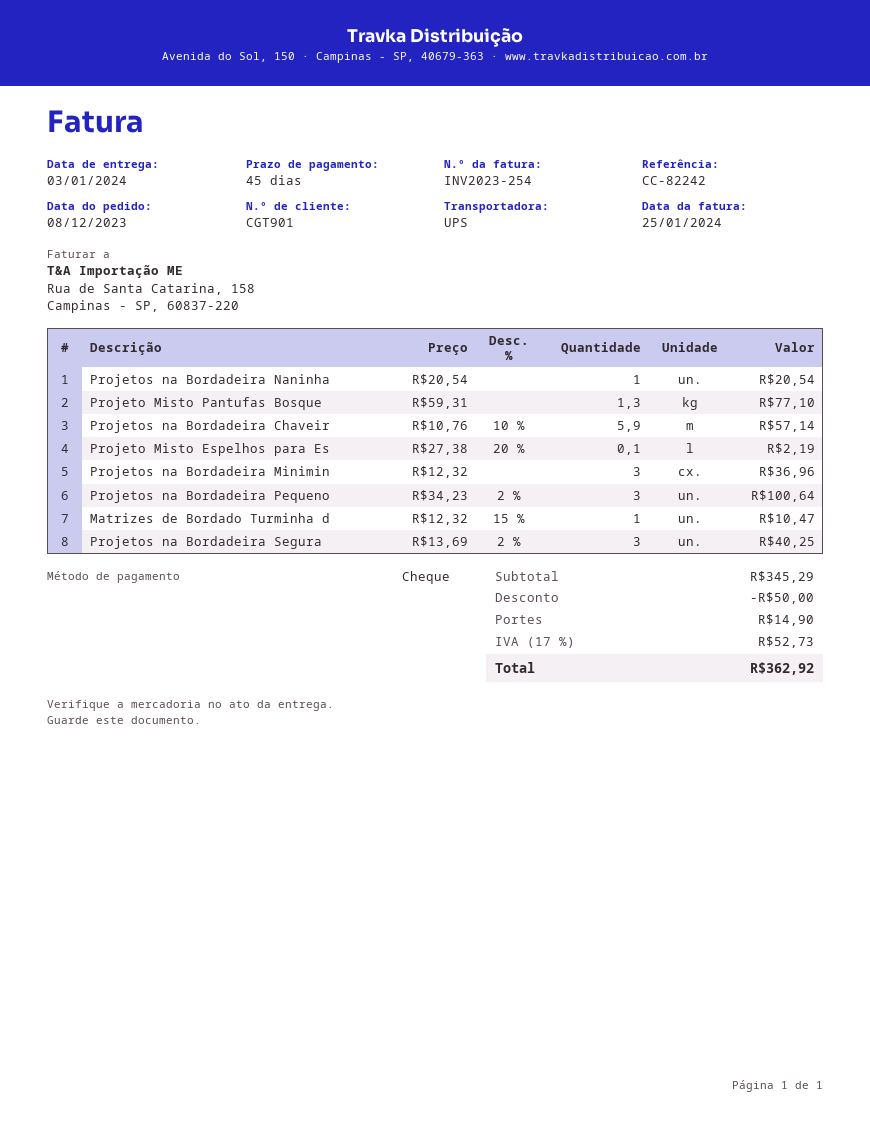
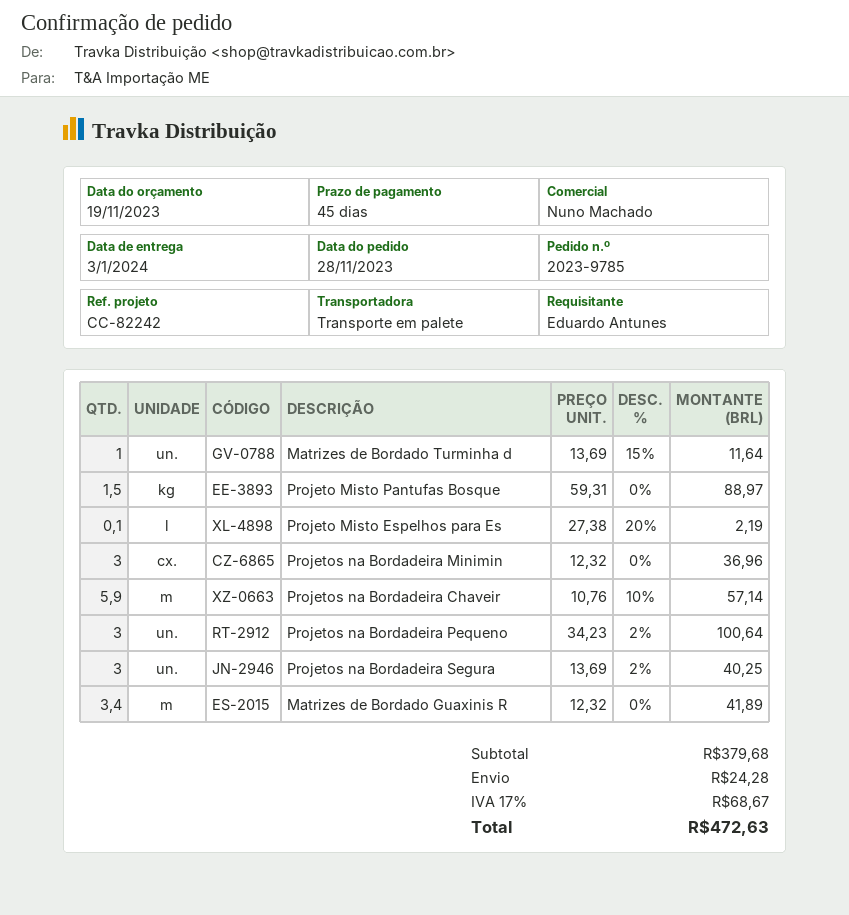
order date: 2023-12-08 -> 2023-11-28
shipping method: UPS -> pallet freight
Projetos na Bordadeira Naninha: 1 x 20.54 = 20.54 -> none
Projeto Misto Pantufas Bosque: 1.3 x 59.31 = 77.10 -> 1.5 x 59.31 = 88.97
Matrizes de Bordado Turminha d: 1 x 12.32 - 15% = 10.47 -> 1 x 13.69 - 15% = 11.64
Matrizes de Bordado Guaxinis R: none -> 3.4 x 12.32 = 41.89
subtotal: 345.29 -> 379.68
discount: 50.00 -> none
shipping: 14.90 -> 24.28
tax: 17% = 52.73 -> 17% = 68.67
total: 362.92 -> 472.63

